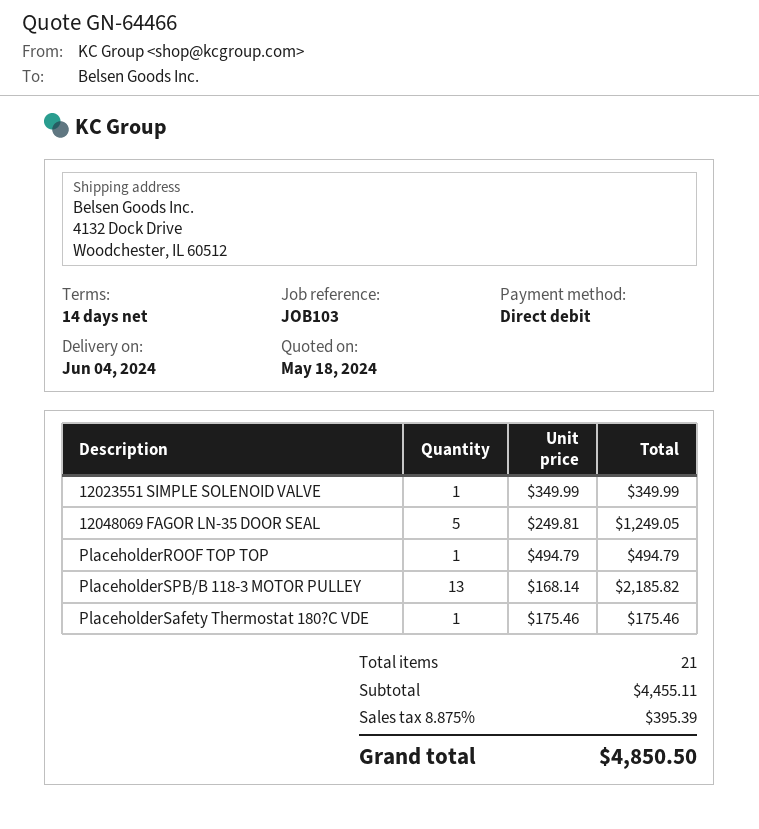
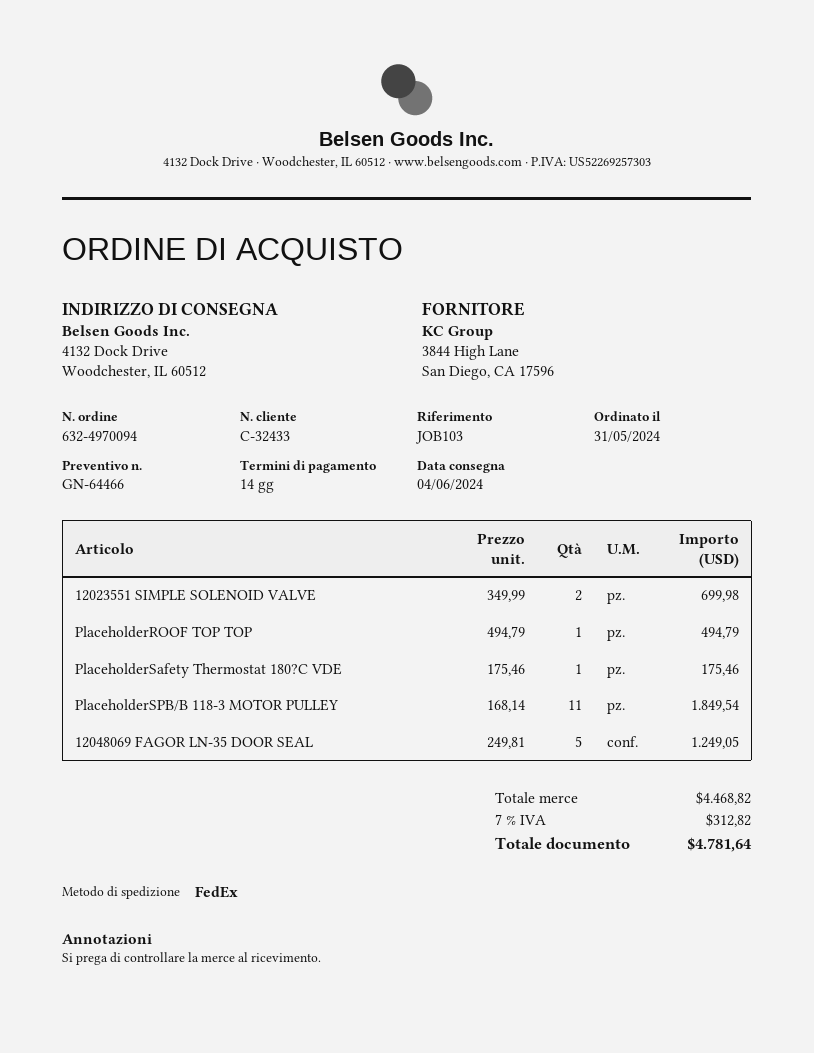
12023551 SIMPLE SOLENOID VALVE: 1 x 349.99 = 349.99 -> 2 x 349.99 = 699.98
PlaceholderSPB/B 118-3 MOTOR PULLEY: 13 x 168.14 = 2185.82 -> 11 x 168.14 = 1849.54
subtotal: 4455.11 -> 4468.82
tax: 8.875% = 395.39 -> 7% = 312.82
total: 4850.50 -> 4781.64

